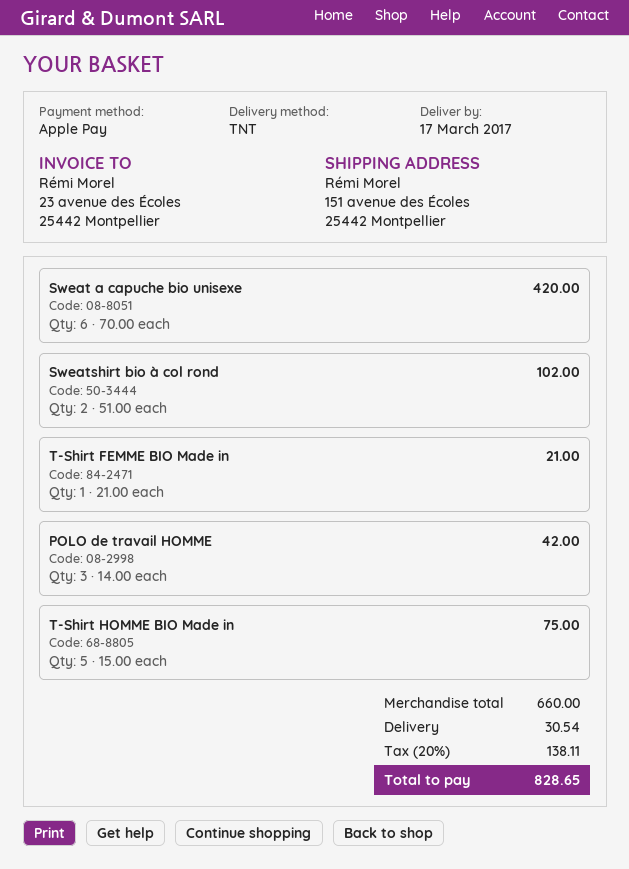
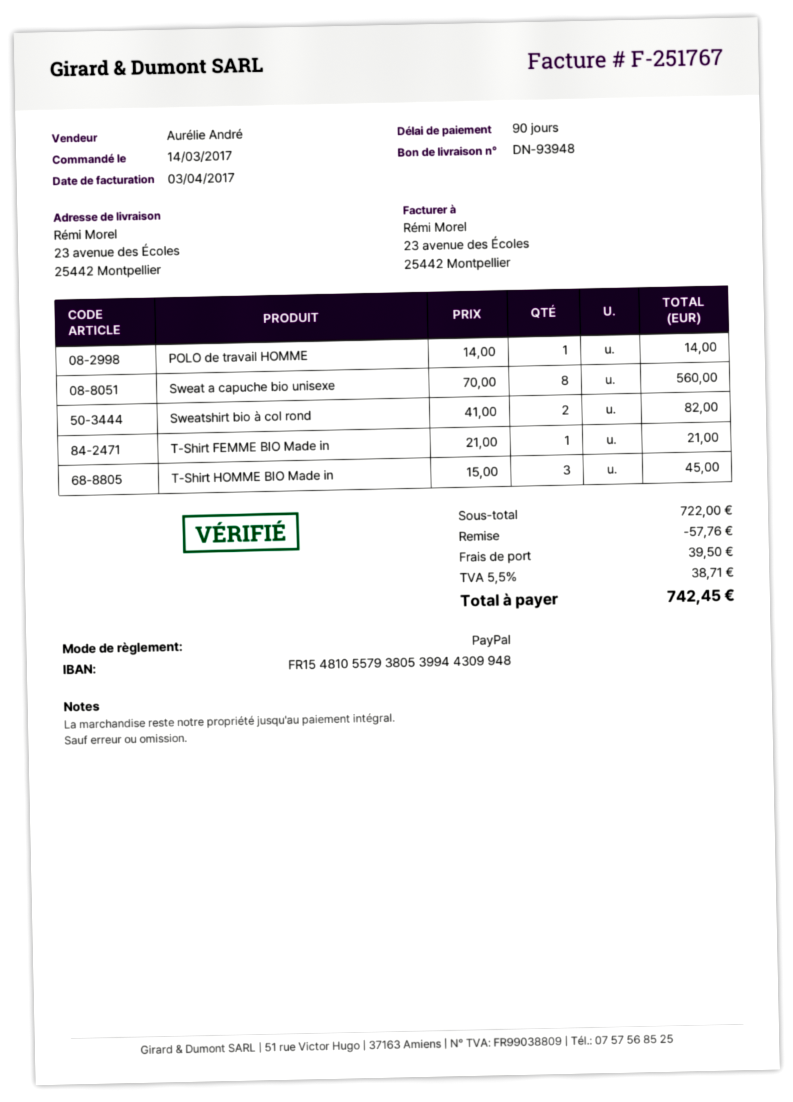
payment method: Apple Pay -> PayPal
ship to: 151 avenue des Écoles, 25442 Montpellier -> 23 avenue des Écoles, 25442 Montpellier
Sweat a capuche bio unisexe: 6 x 70.00 = 420.00 -> 8 x 70.00 = 560.00
Sweatshirt bio à col rond: 2 x 51.00 = 102.00 -> 2 x 41.00 = 82.00
POLO de travail HOMME: 3 x 14.00 = 42.00 -> 1 x 14.00 = 14.00
T-Shirt HOMME BIO Made in: 5 x 15.00 = 75.00 -> 3 x 15.00 = 45.00
subtotal: 660.00 -> 722.00
discount: none -> 57.76
shipping: 30.54 -> 39.50
tax: 20% = 138.11 -> 5.5% = 38.71
total: 828.65 -> 742.45

